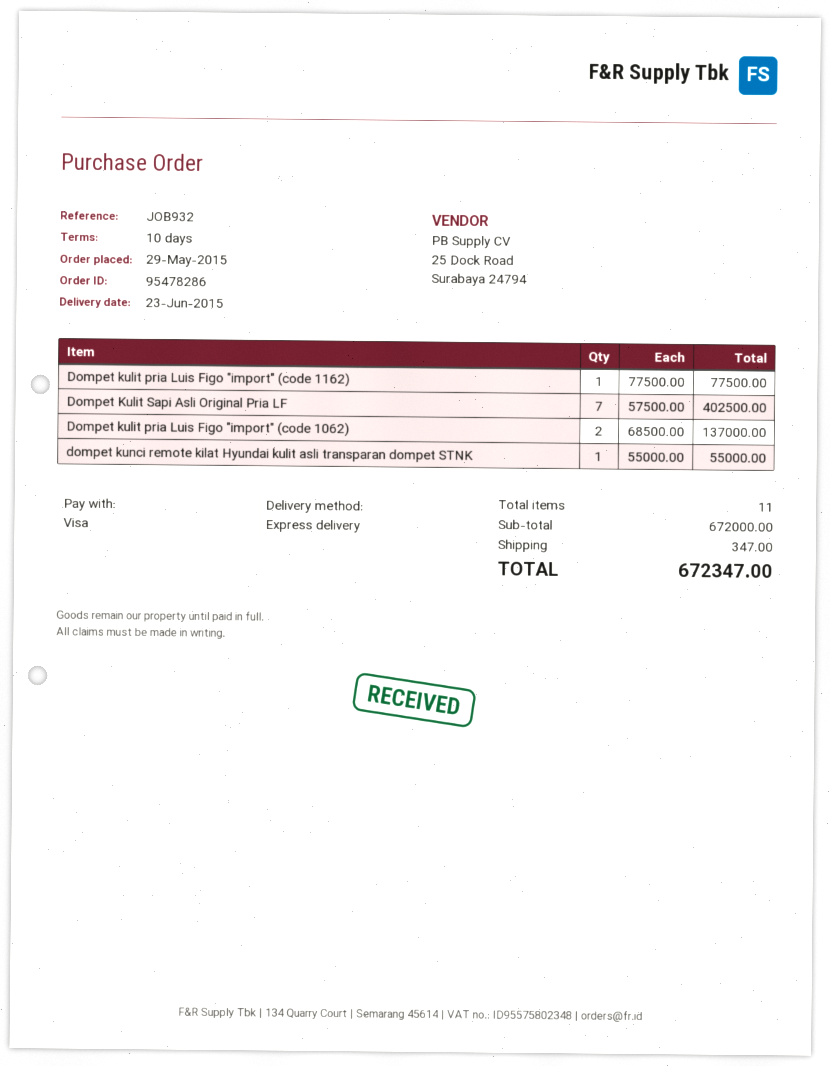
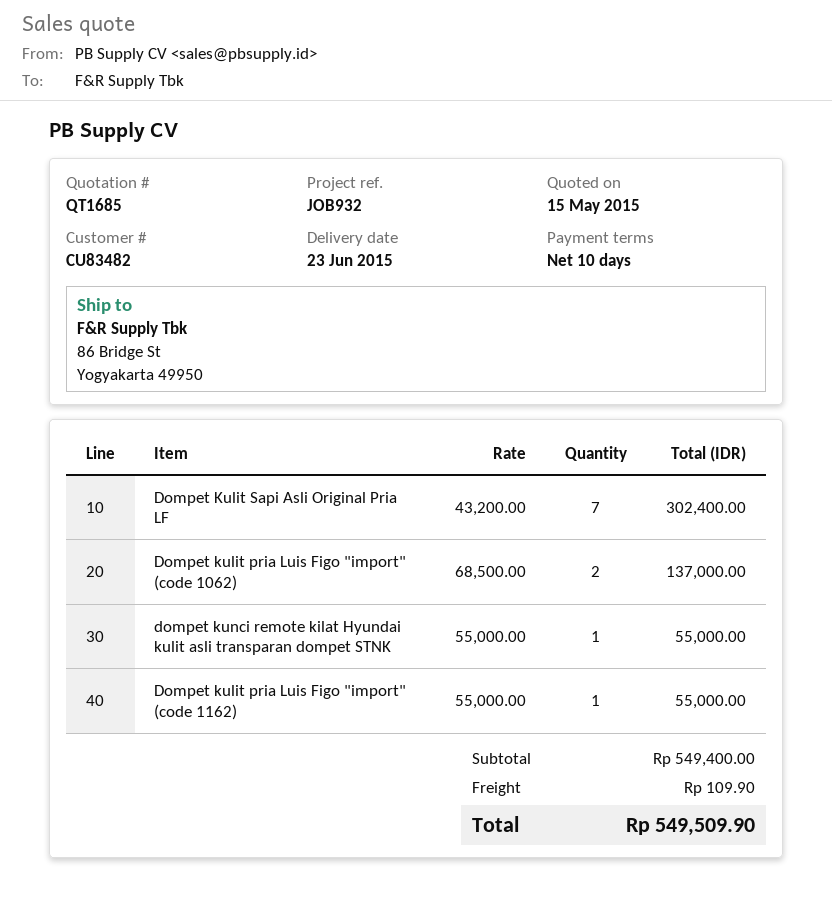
Dompet kulit pria Luis Figo "import" (code 1162): 1 x 77500.00 = 77500.00 -> 1 x 55000.00 = 55000.00
Dompet Kulit Sapi Asli Original Pria LF: 7 x 57500.00 = 402500.00 -> 7 x 43200.00 = 302400.00
subtotal: 672000.00 -> 549400.00
shipping: 347.00 -> 109.90
total: 672347.00 -> 549509.90

